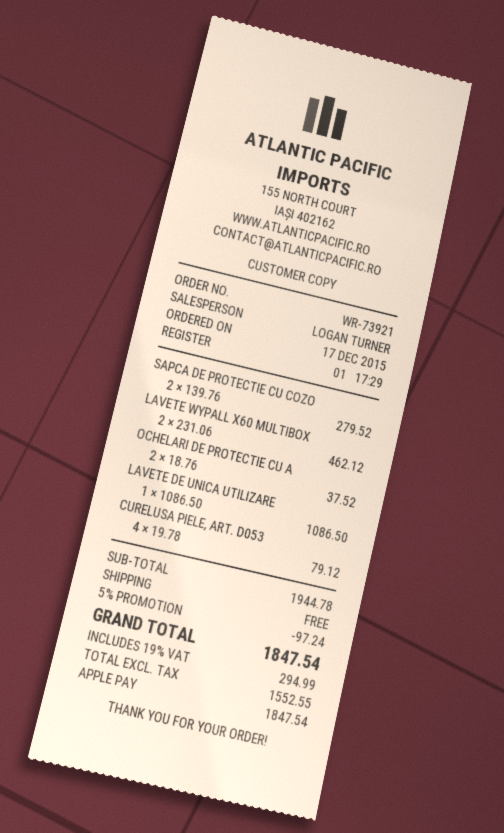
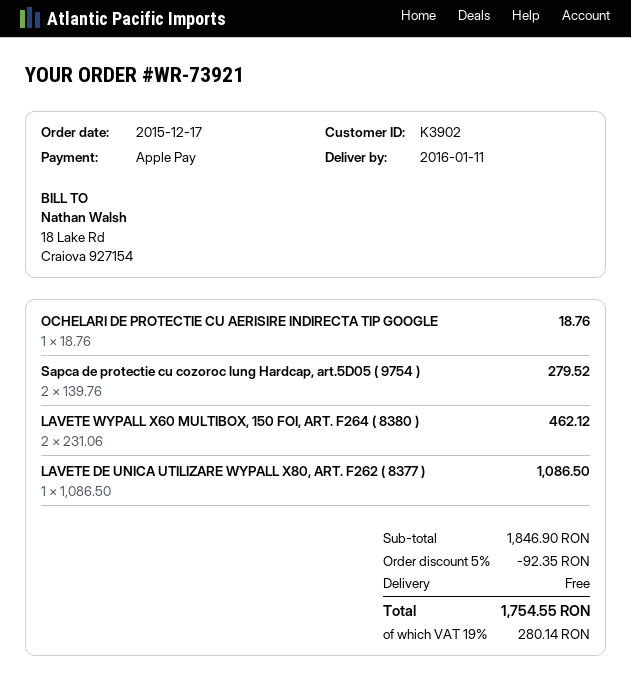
OCHELARI DE PROTECTIE CU A: 2 x 18.76 = 37.52 -> 1 x 18.76 = 18.76
CURELUSA PIELE, ART. D053: 4 x 19.78 = 79.12 -> none
subtotal: 1944.78 -> 1846.90
discount: 5% = 97.24 -> 5% = 92.35
tax: 19% = 294.99 -> 19% = 280.14
total: 1847.54 -> 1754.55

